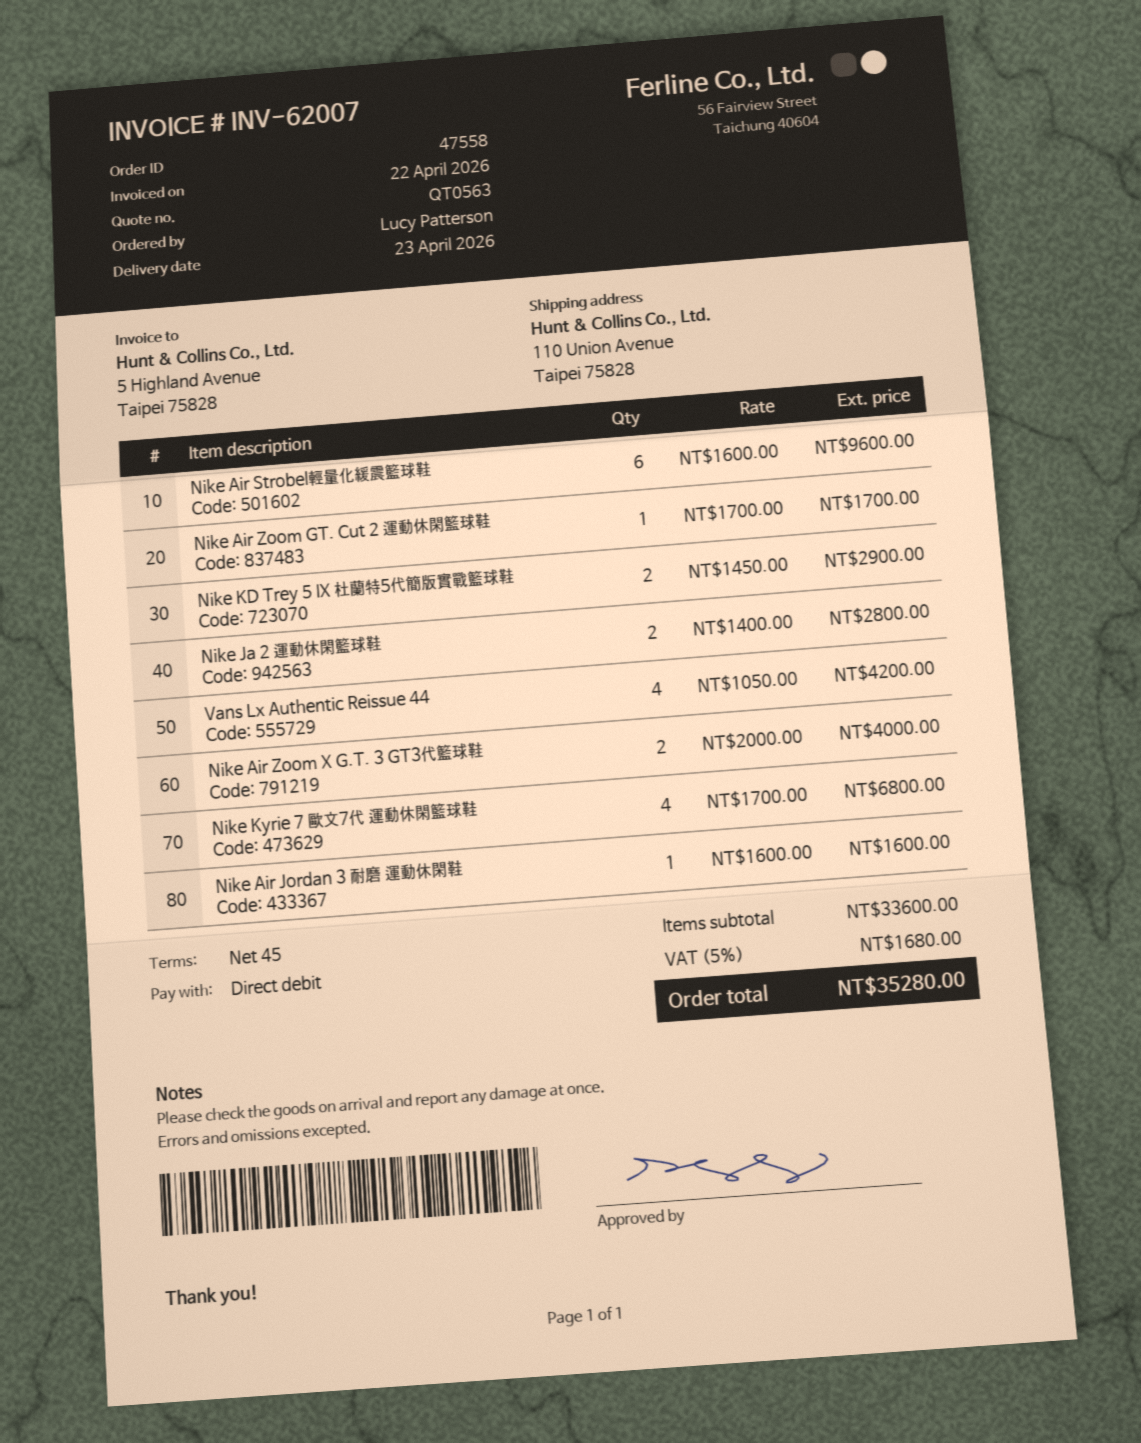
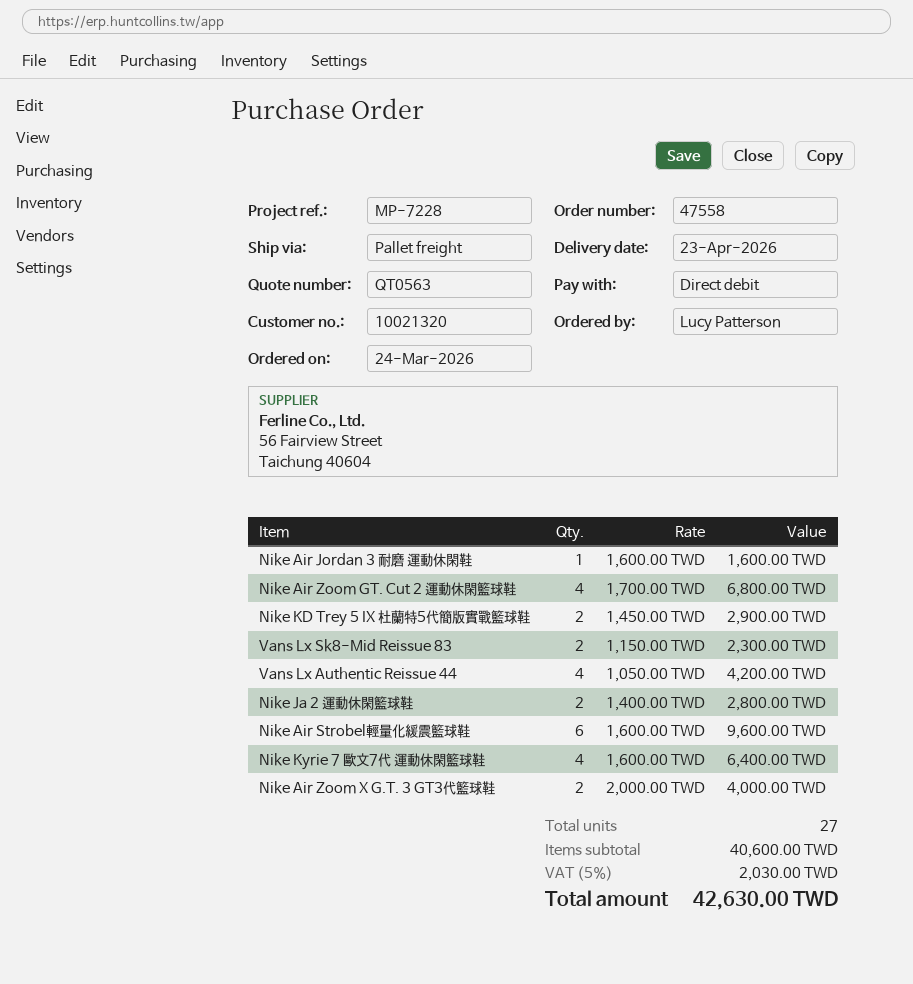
Nike Air Zoom GT. Cut 2 運動休閑籃球鞋: 1 x 1700.00 = 1700.00 -> 4 x 1700.00 = 6800.00
Nike Kyrie 7 歐文7代 運動休閑籃球鞋: 4 x 1700.00 = 6800.00 -> 4 x 1600.00 = 6400.00
Vans Lx Sk8-Mid Reissue 83: none -> 2 x 1150.00 = 2300.00
subtotal: 33600.00 -> 40600.00
tax: 5% = 1680.00 -> 5% = 2030.00
total: 35280.00 -> 42630.00

